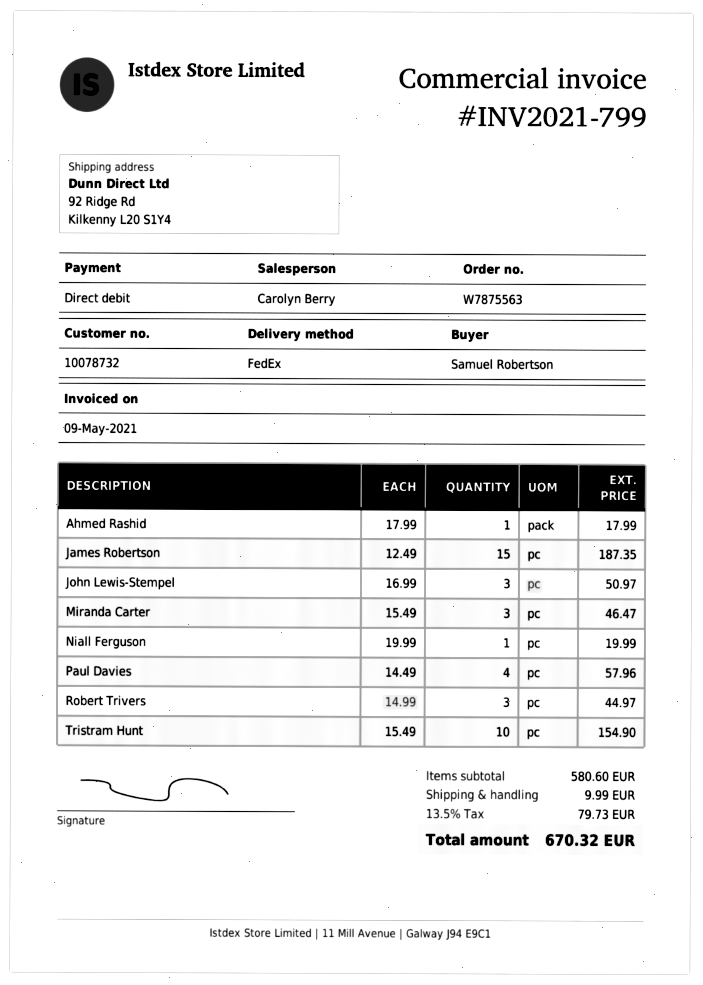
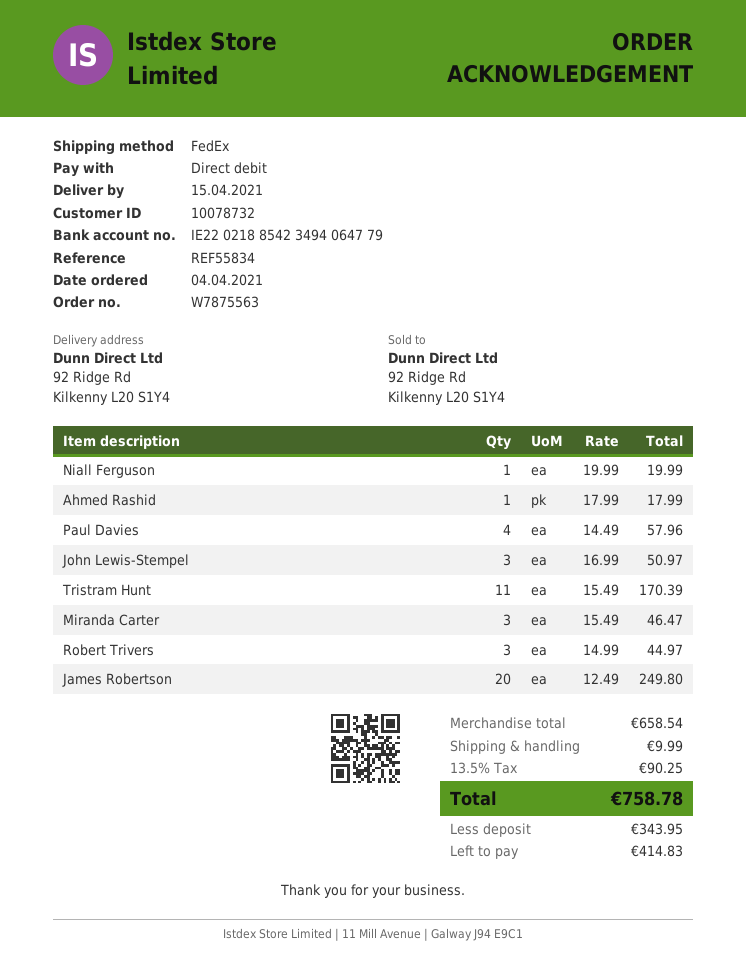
James Robertson: 15 x 12.49 = 187.35 -> 20 x 12.49 = 249.80
Tristram Hunt: 10 x 15.49 = 154.90 -> 11 x 15.49 = 170.39
subtotal: 580.60 -> 658.54
tax: 13.5% = 79.73 -> 13.5% = 90.25
total: 670.32 -> 758.78

